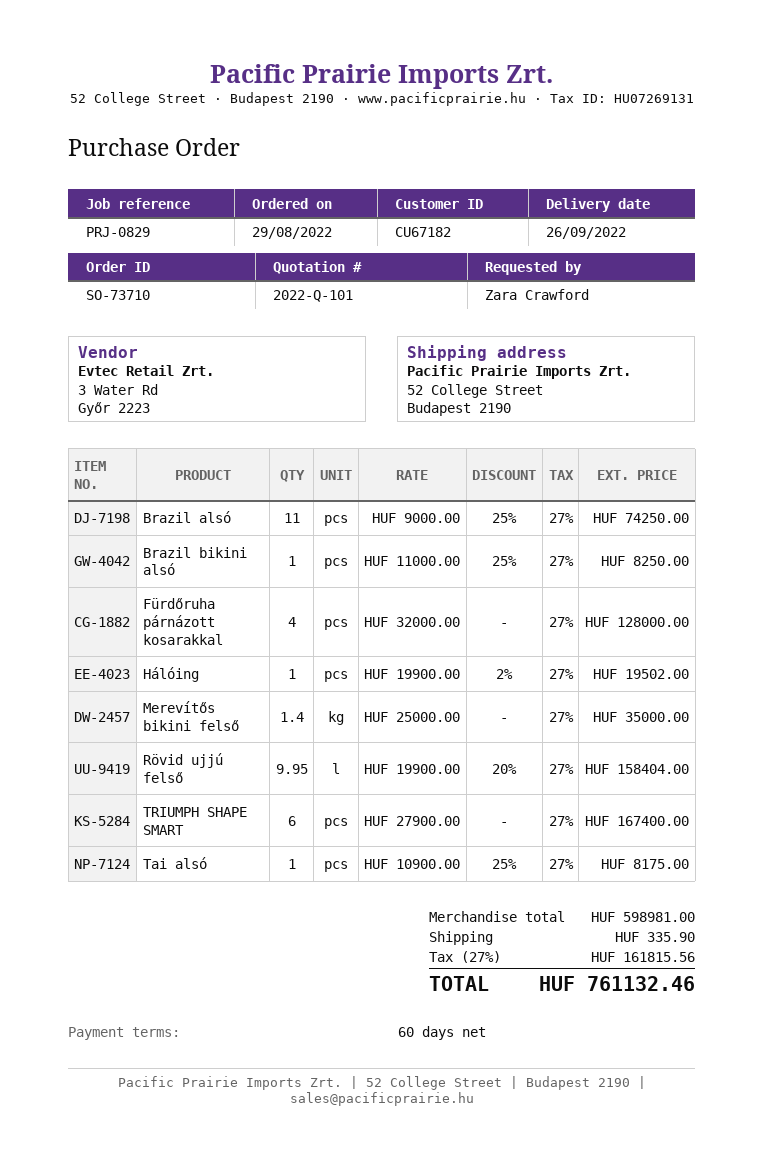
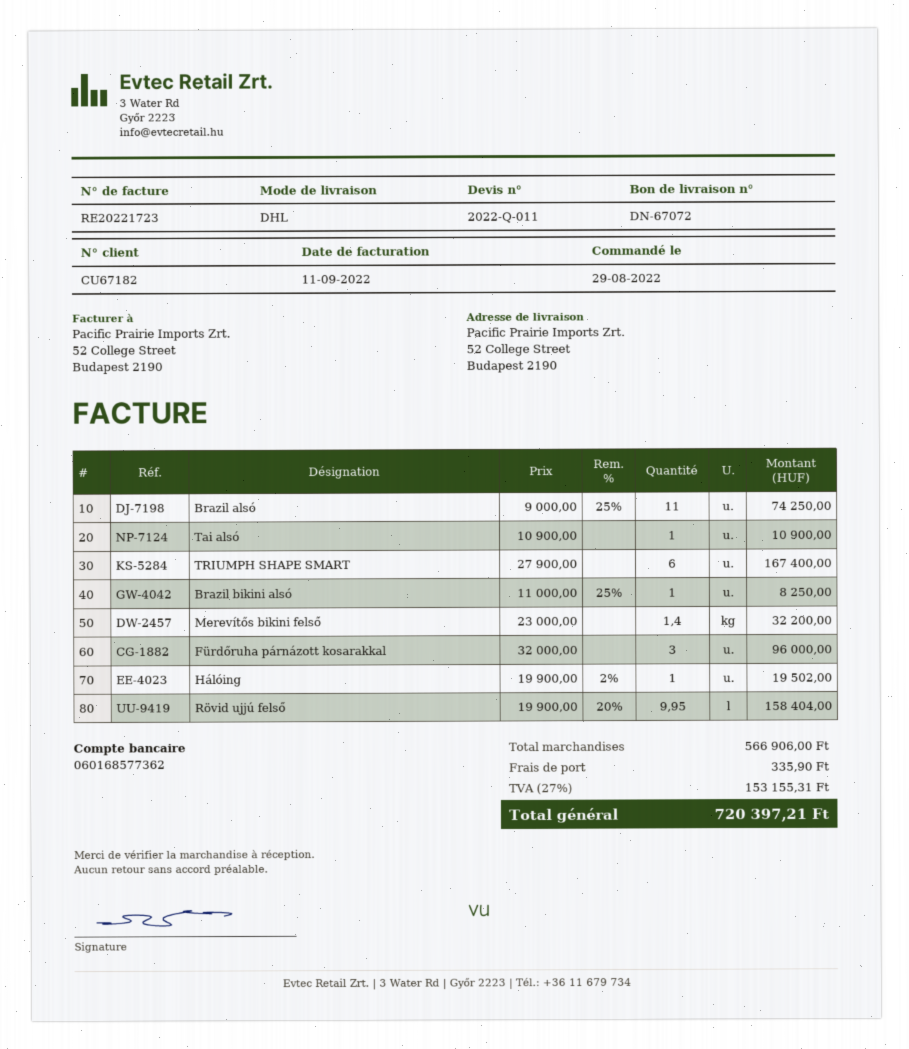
quote number: 2022-Q-101 -> 2022-Q-011
Fürdőruha párnázott kosarakkal: 4 x 32000.00 = 128000.00 -> 3 x 32000.00 = 96000.00
Merevítős bikini felső: 1.4 x 25000.00 = 35000.00 -> 1.4 x 23000.00 = 32200.00
Tai alsó: 1 x 10900.00 - 25% = 8175.00 -> 1 x 10900.00 = 10900.00
subtotal: 598981.00 -> 566906.00
tax: 27% = 161815.56 -> 27% = 153155.31
total: 761132.46 -> 720397.21

